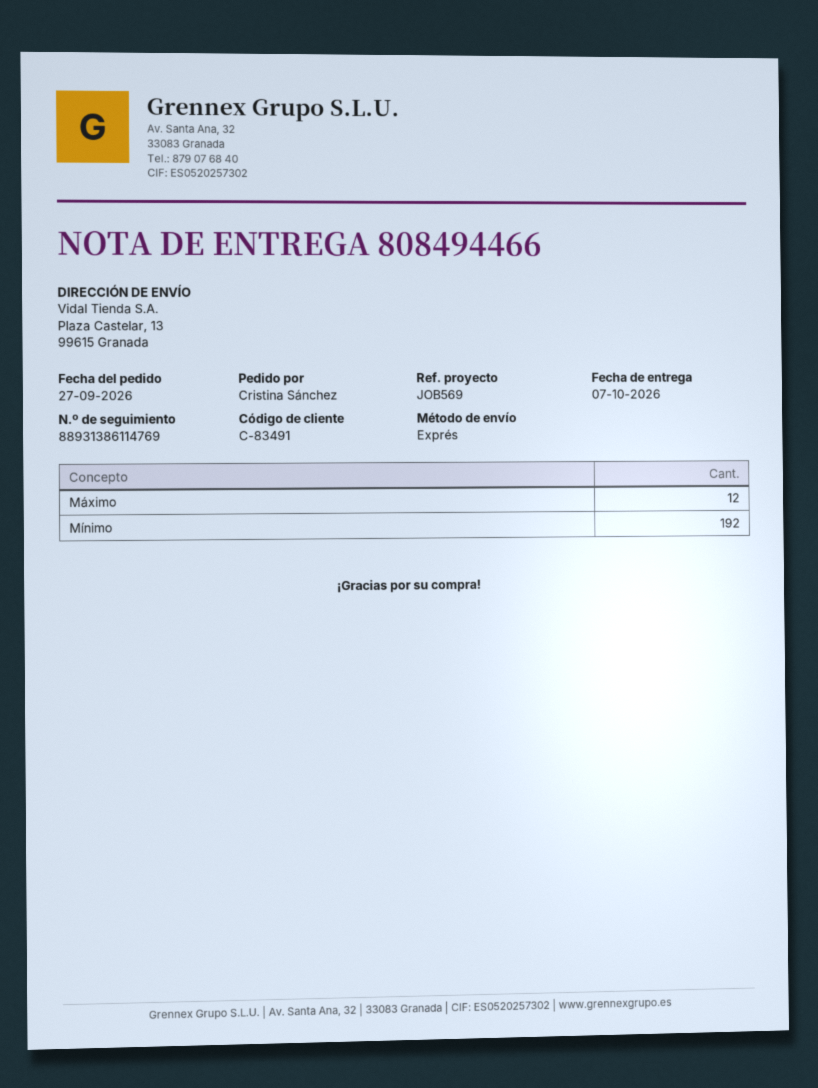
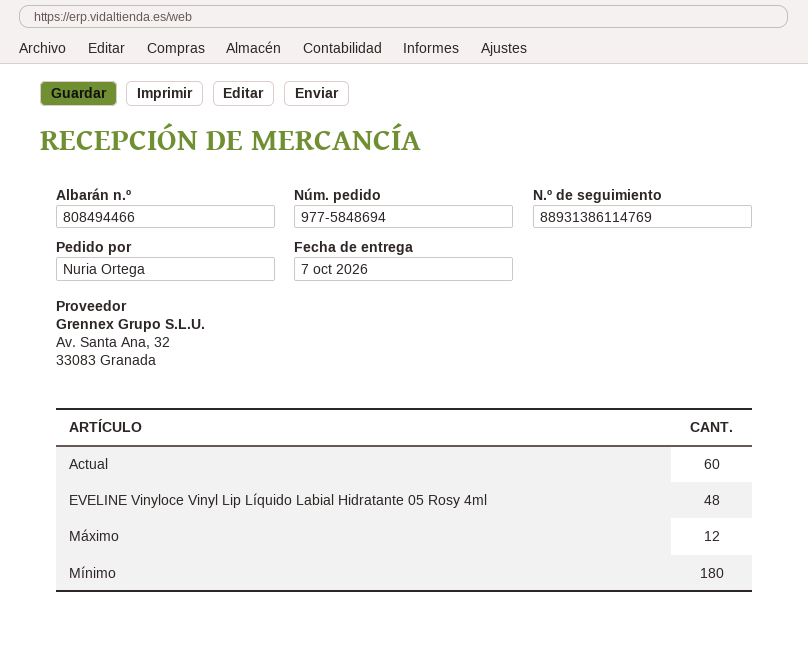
ordered by: Cristina Sánchez -> Nuria Ortega
Mínimo: 192 -> 180
Actual: none -> 60
EVELINE Vinyloce Vinyl Lip Líquido Labial Hidratante 05 Rosy 4ml: none -> 48

